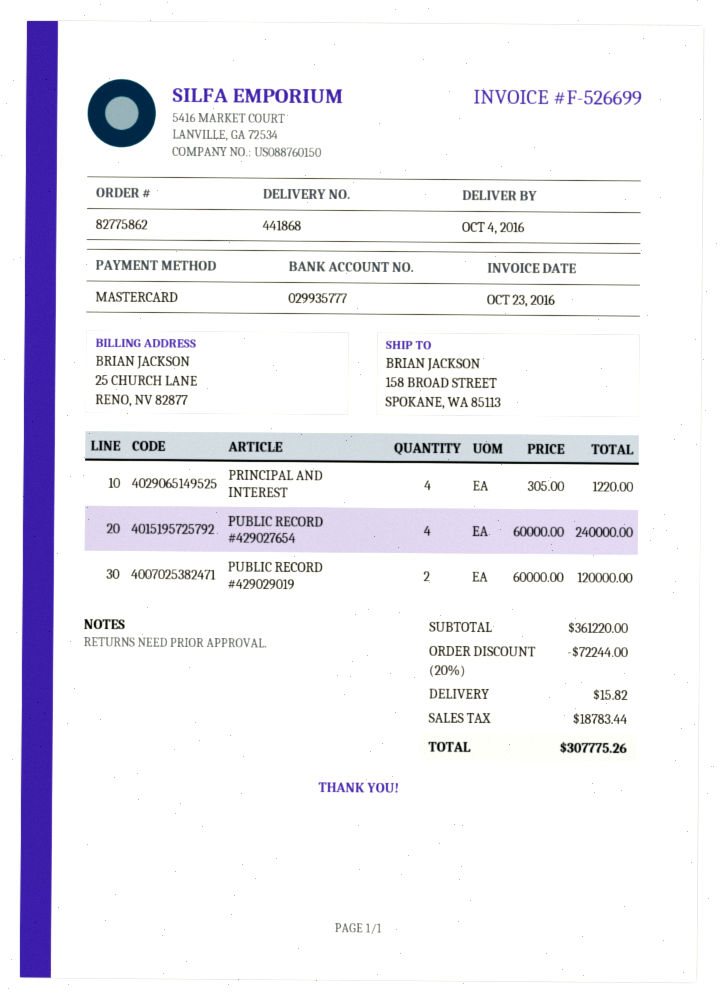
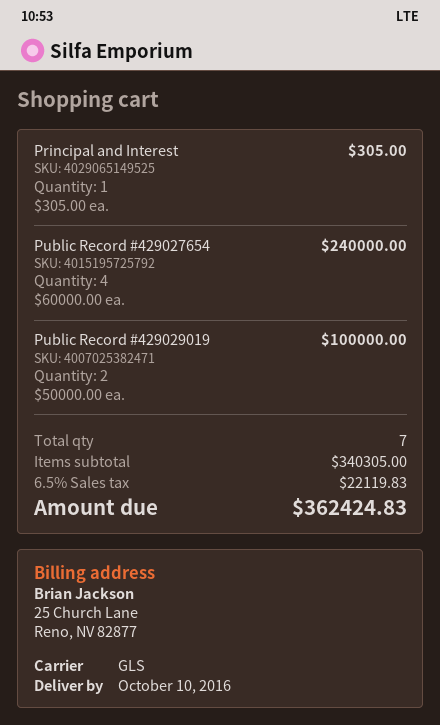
delivery date: 2016-10-04 -> 2016-10-10
PRINCIPAL AND INTEREST: 4 x 305.00 = 1220.00 -> 1 x 305.00 = 305.00
PUBLIC RECORD #429029019: 2 x 60000.00 = 120000.00 -> 2 x 50000.00 = 100000.00
subtotal: 361220.00 -> 340305.00
discount: 20% = 72244.00 -> none
shipping: 15.82 -> none
tax: 18783.44 -> 22119.83
total: 307775.26 -> 362424.83

